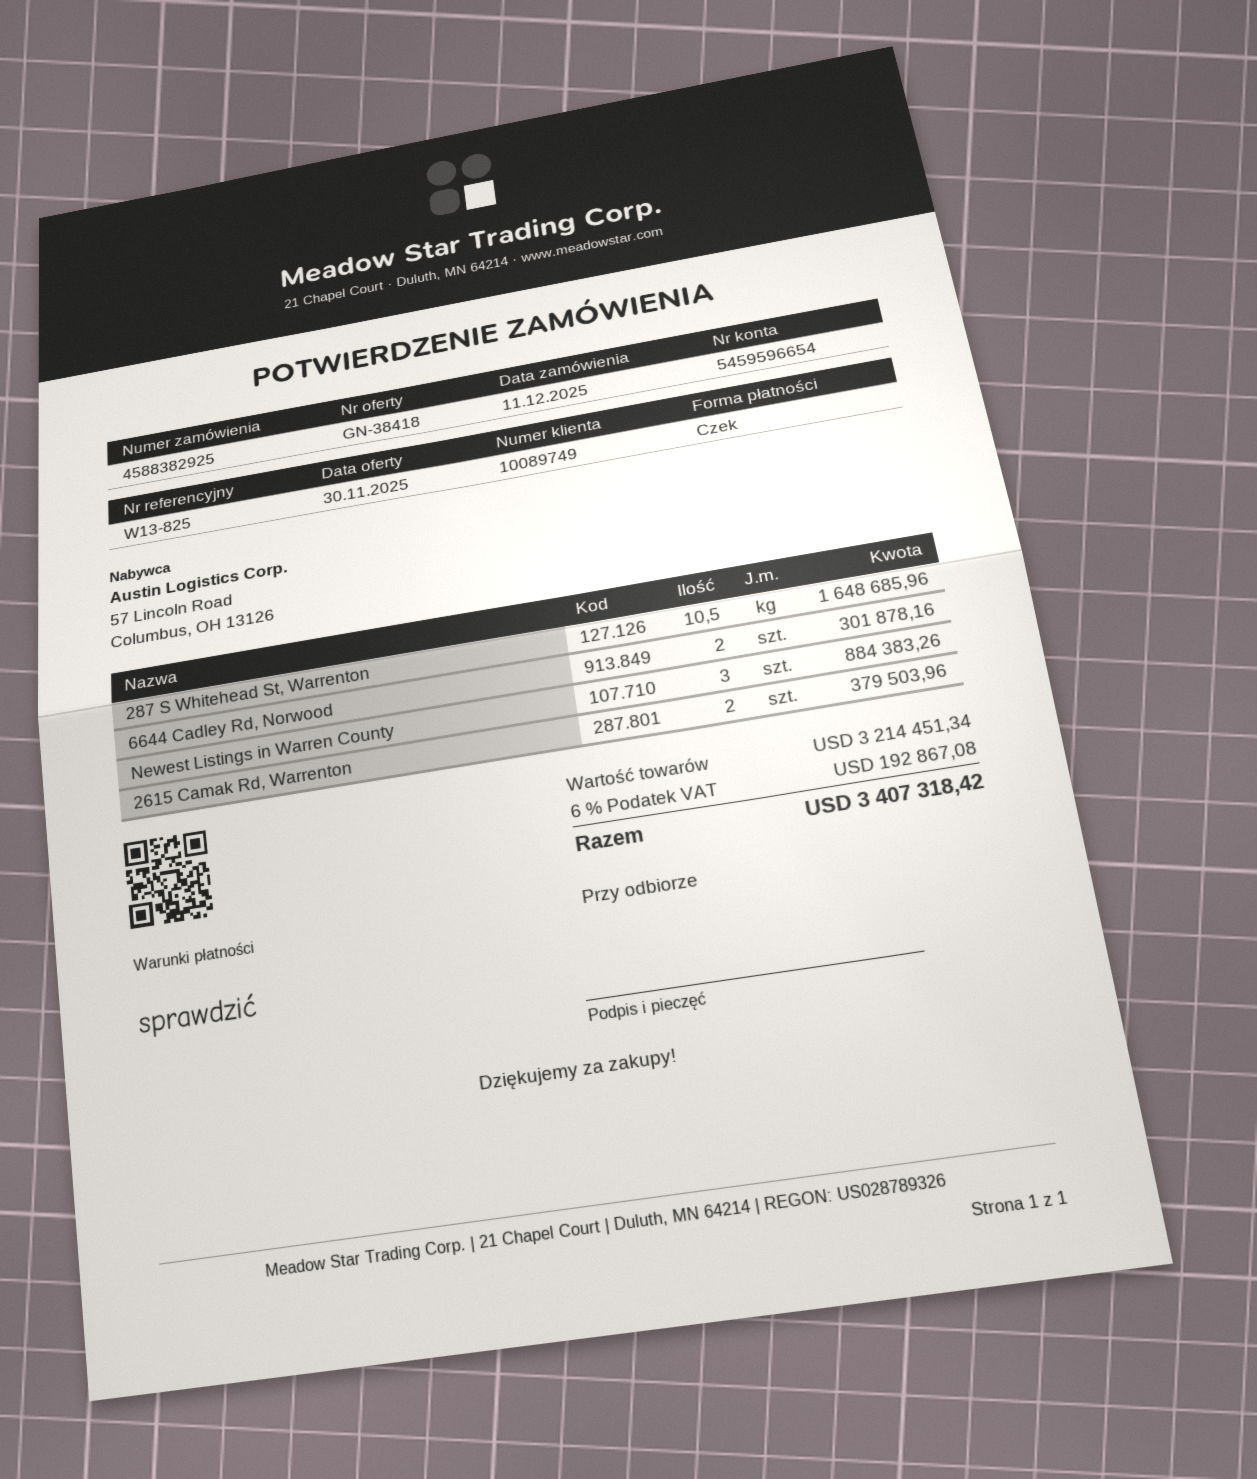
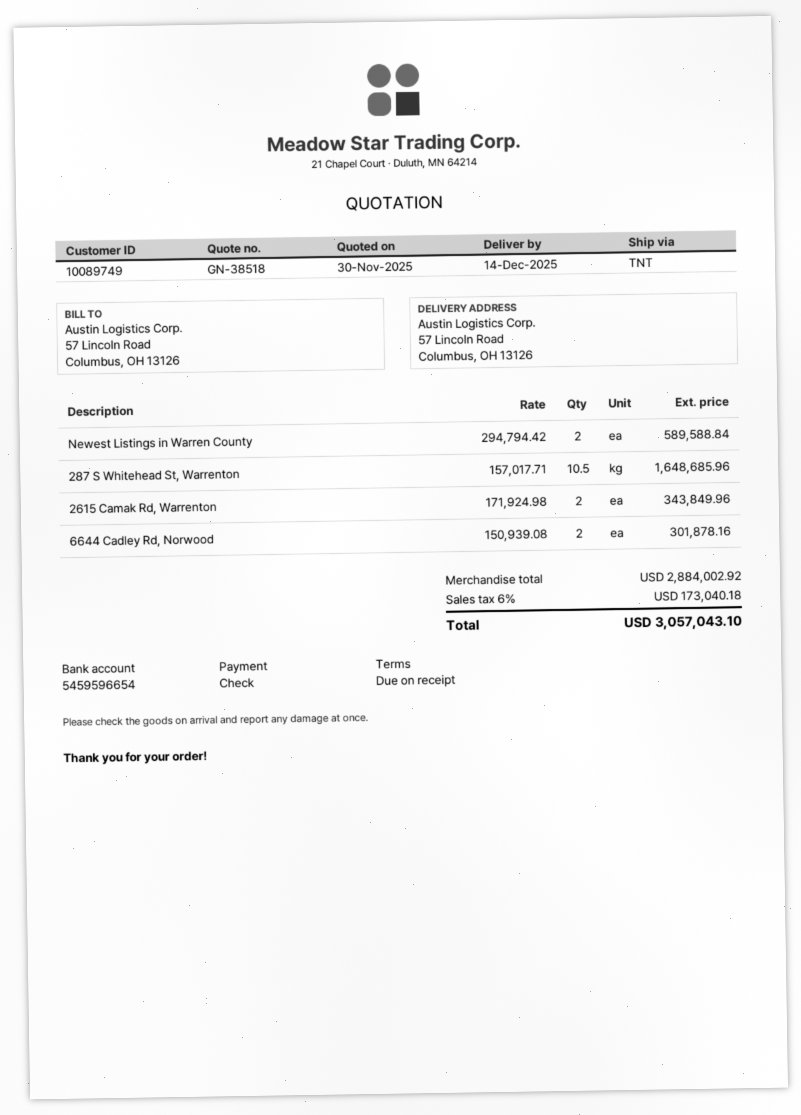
quote number: GN-38418 -> GN-38518
Newest Listings in Warren County: 3 for 884383.26 -> 2 for 589588.84
2615 Camak Rd, Warrenton: 2 for 379503.96 -> 2 for 343849.96
subtotal: 3214451.34 -> 2884002.92
tax: 6% = 192867.08 -> 6% = 173040.18
total: 3407318.42 -> 3057043.10

